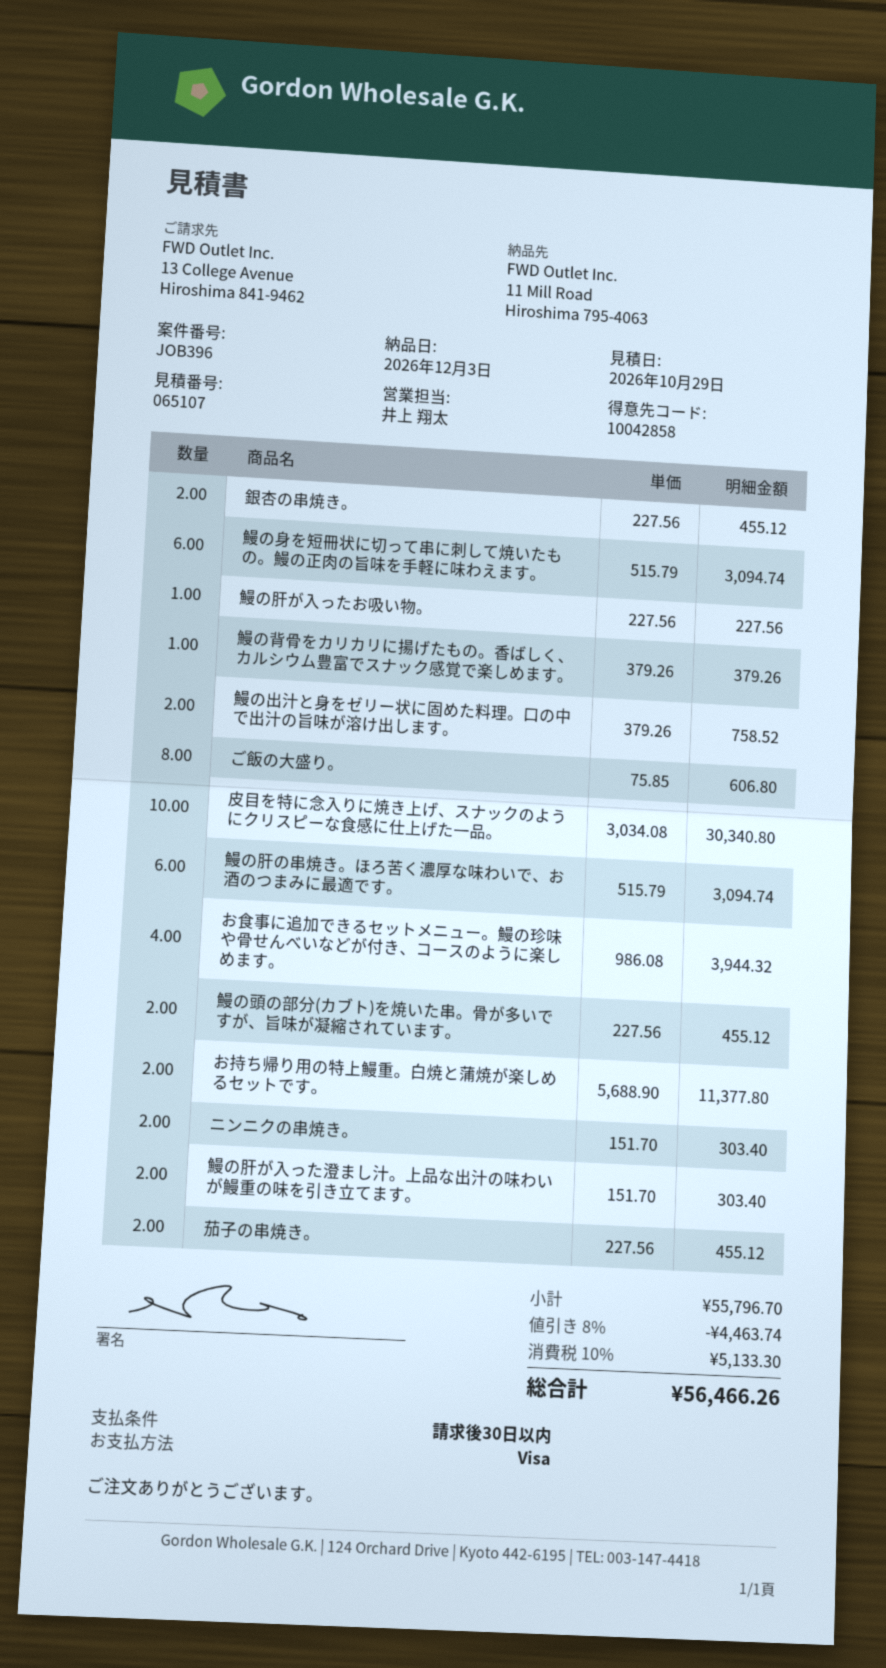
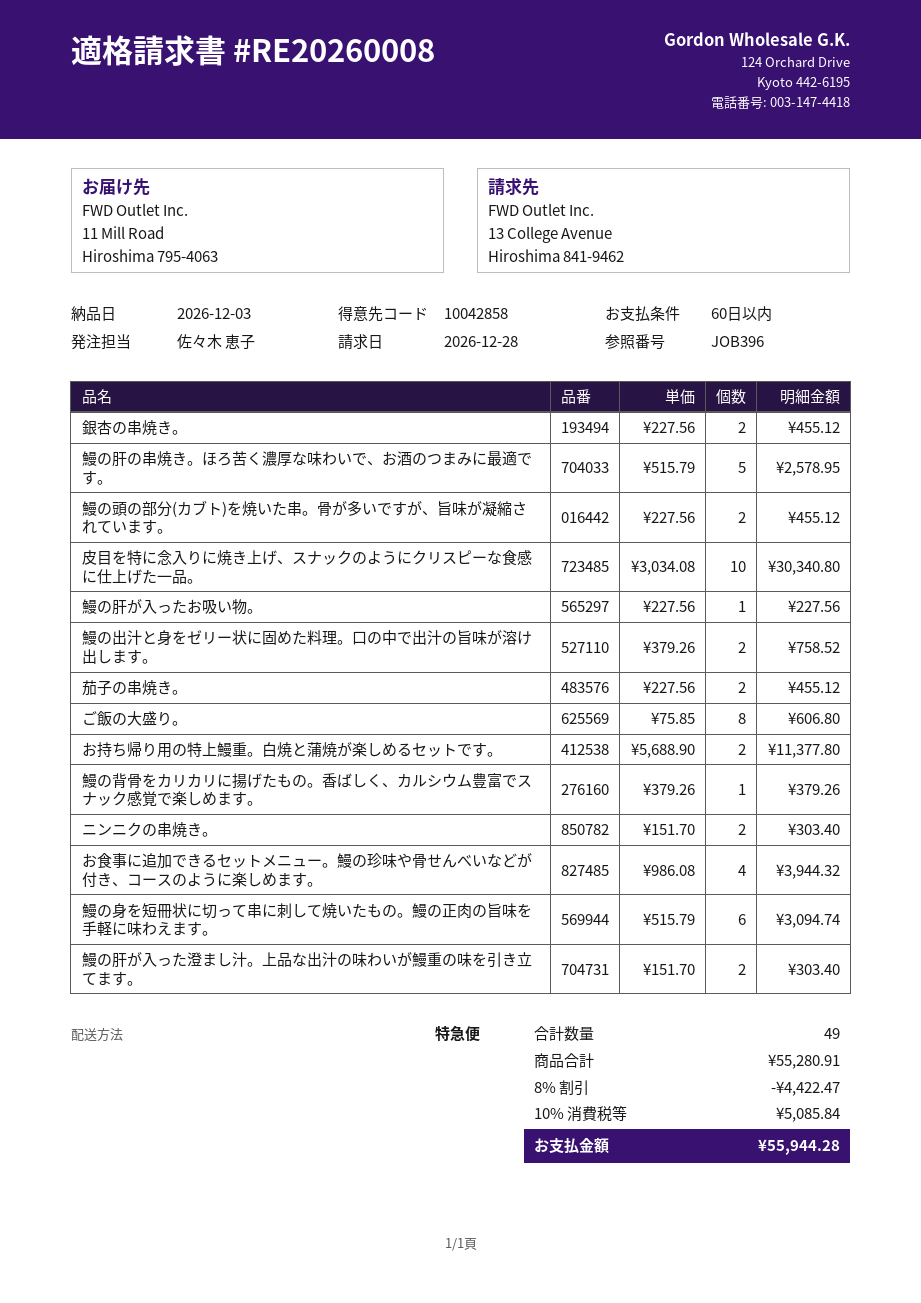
payment terms: 30 days -> 60 days
鰻の肝の串焼き。ほろ苦く濃厚な味わいで、お酒のつまみに最適です。: 6 x 515.79 = 3094.74 -> 5 x 515.79 = 2578.95
subtotal: 55796.70 -> 55280.91
discount: 8% = 4463.74 -> 8% = 4422.47
tax: 10% = 5133.30 -> 10% = 5085.84
total: 56466.26 -> 55944.28

